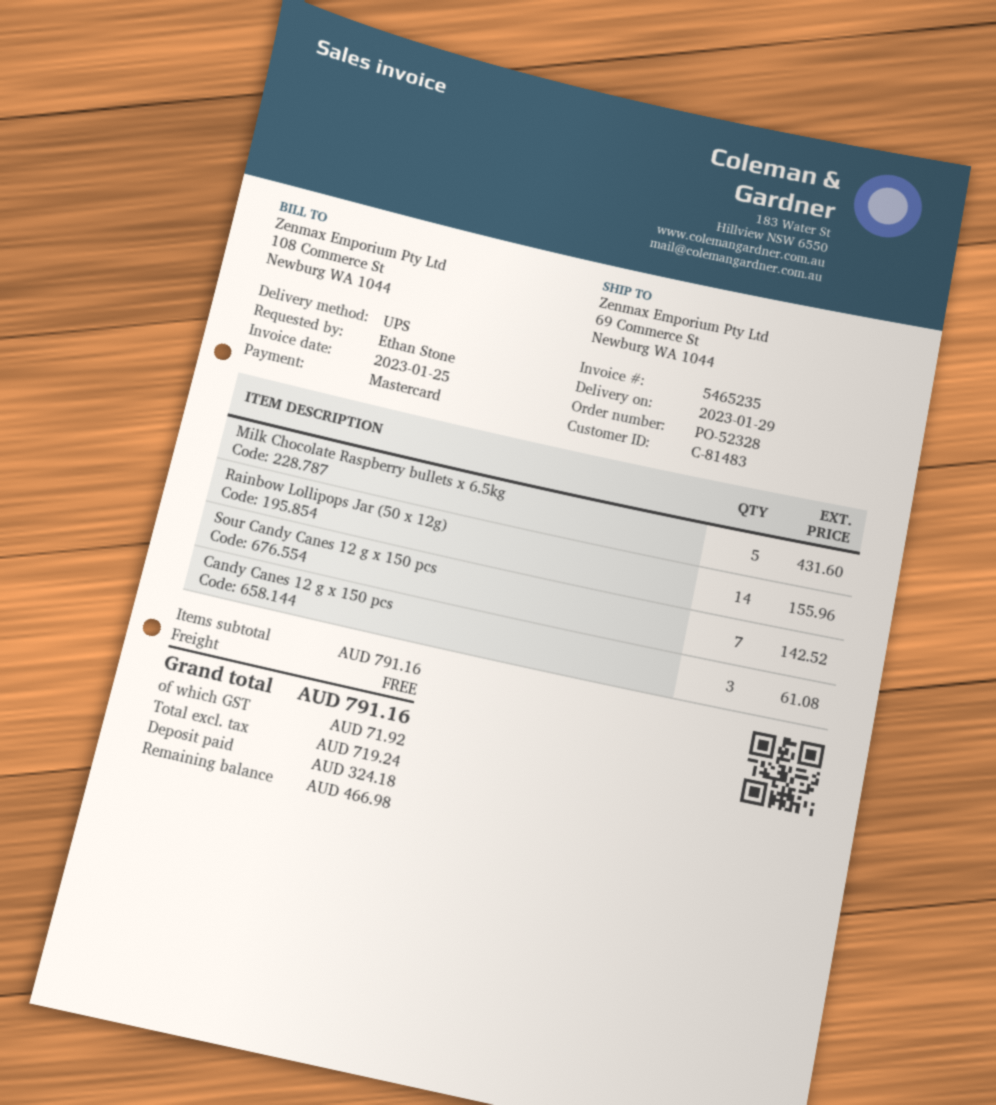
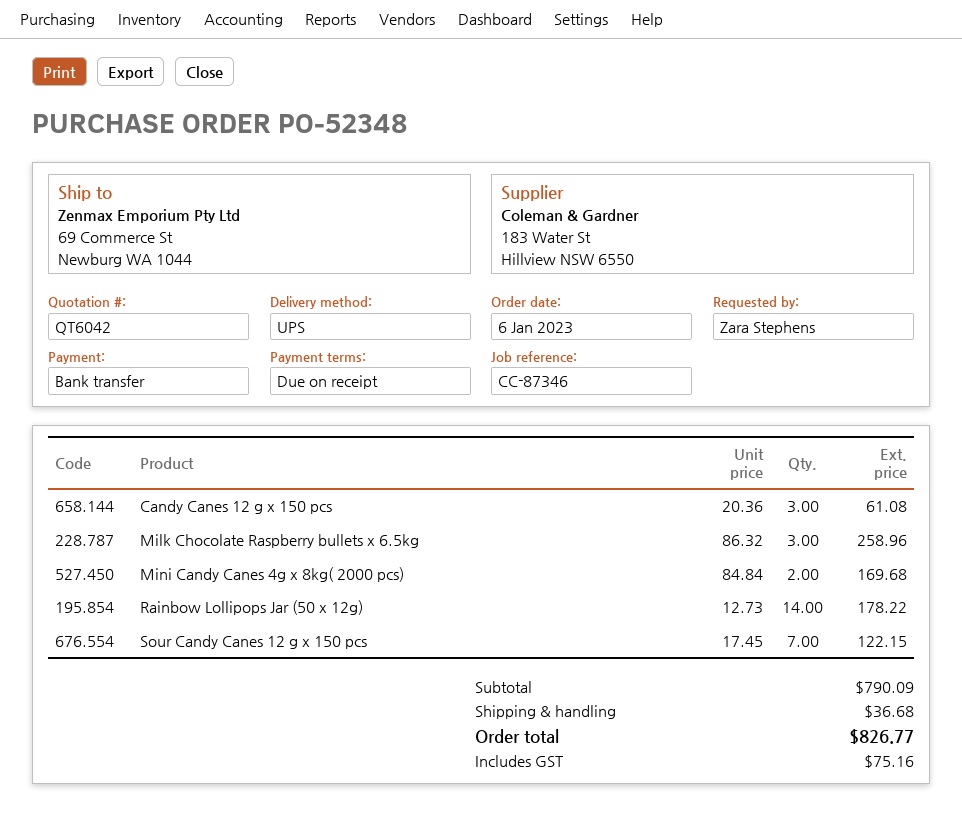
order number: PO-52328 -> PO-52348
ordered by: Ethan Stone -> Zara Stephens
payment method: Mastercard -> bank transfer
Milk Chocolate Raspberry bullets x 6.5kg: 5 for 431.60 -> 3 for 258.96
Rainbow Lollipops Jar (50 x 12g): 14 for 155.96 -> 14 for 178.22
Sour Candy Canes 12 g x 150 pcs: 7 for 142.52 -> 7 for 122.15
Mini Candy Canes 4g x 8kg( 2000 pcs): none -> 2 for 169.68
subtotal: 791.16 -> 790.09
shipping: 0.00 -> 36.68
tax: 71.92 -> 75.16
total: 791.16 -> 826.77

